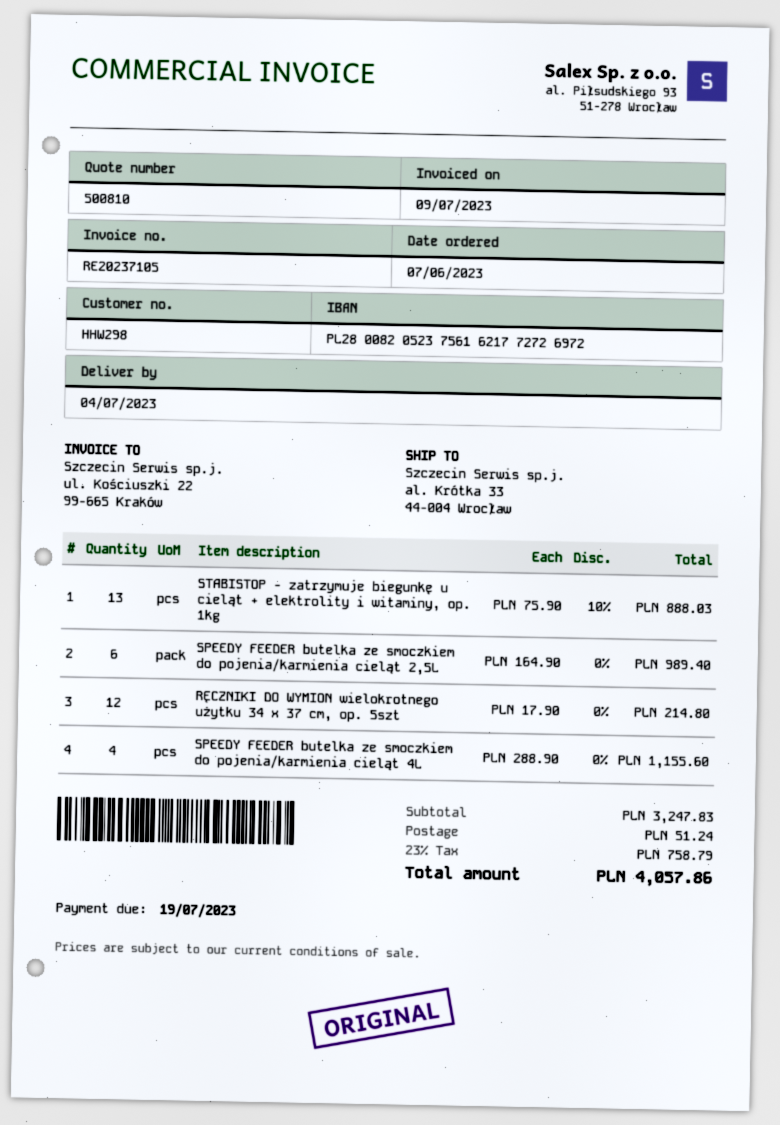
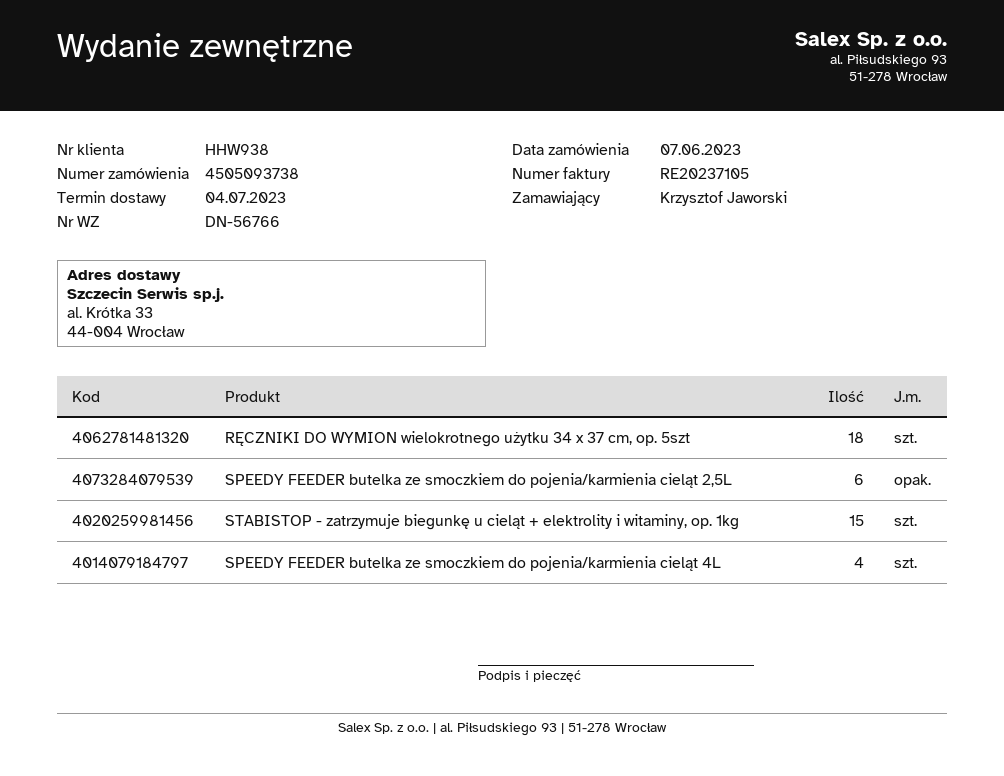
customer number: HHW298 -> HHW938
STABISTOP - zatrzymuje biegunkę u cieląt + elektrolity i witaminy, op. 1kg: 13 -> 15
RĘCZNIKI DO WYMION wielokrotnego użytku 34 x 37 cm, op. 5szt: 12 -> 18

